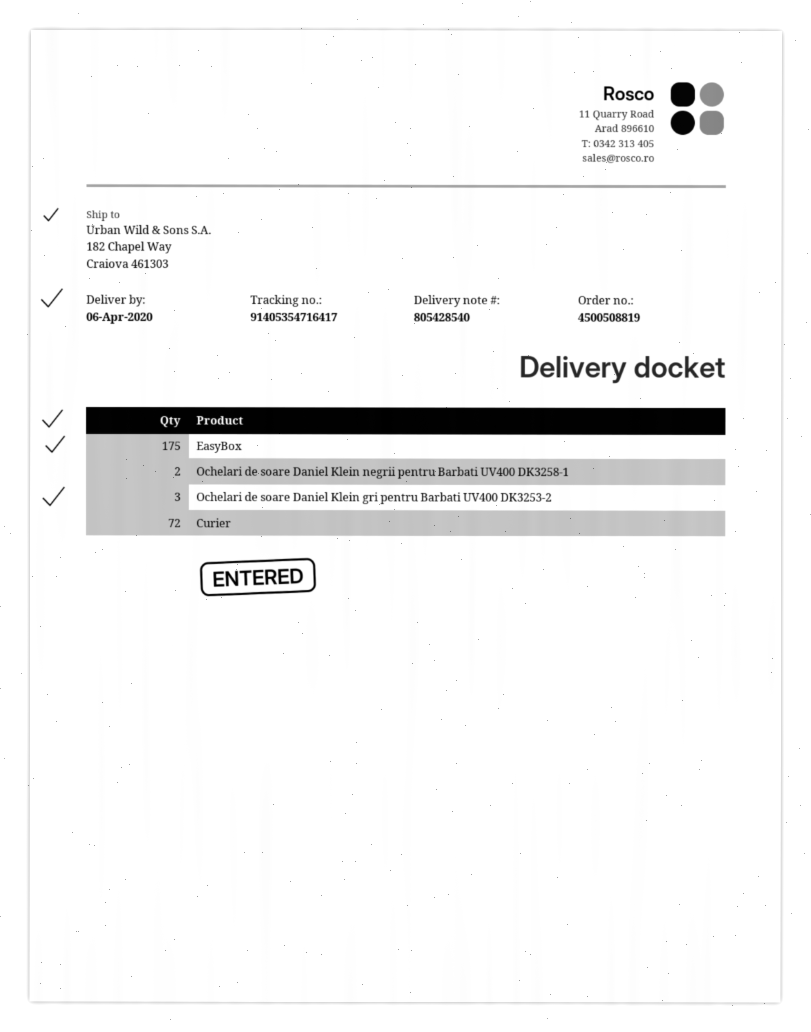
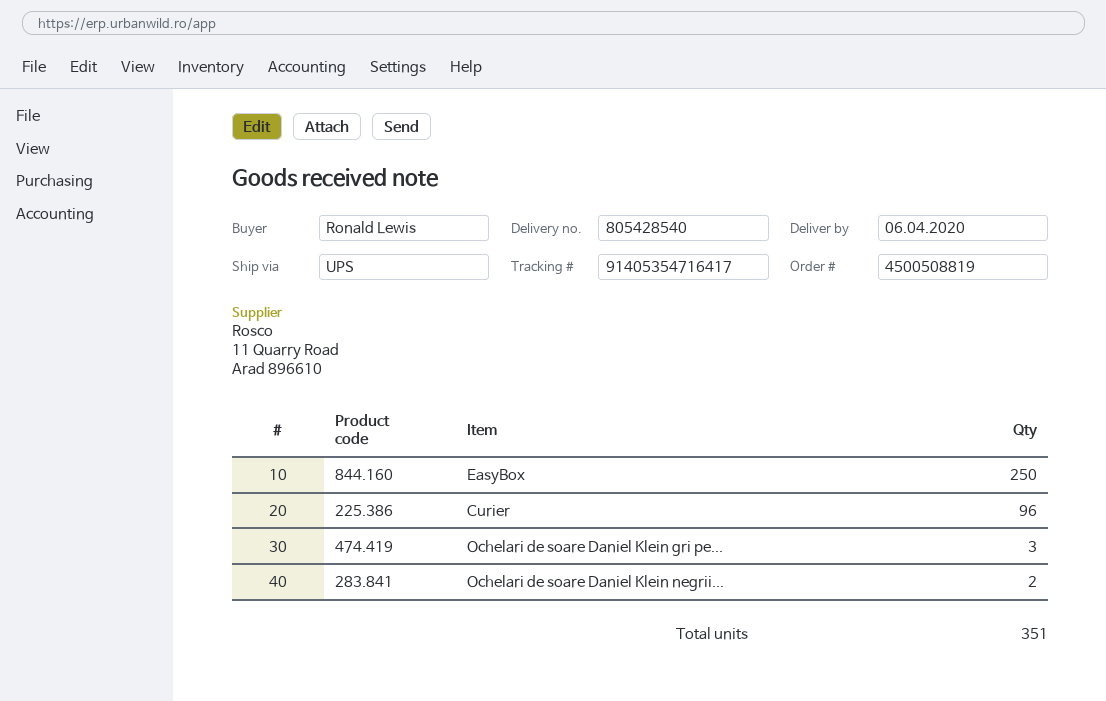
EasyBox: 175 -> 250
Curier: 72 -> 96

